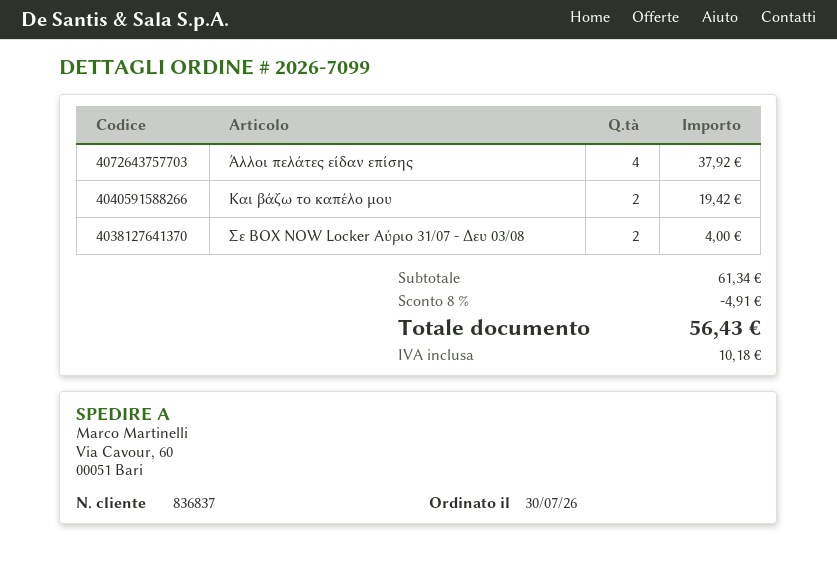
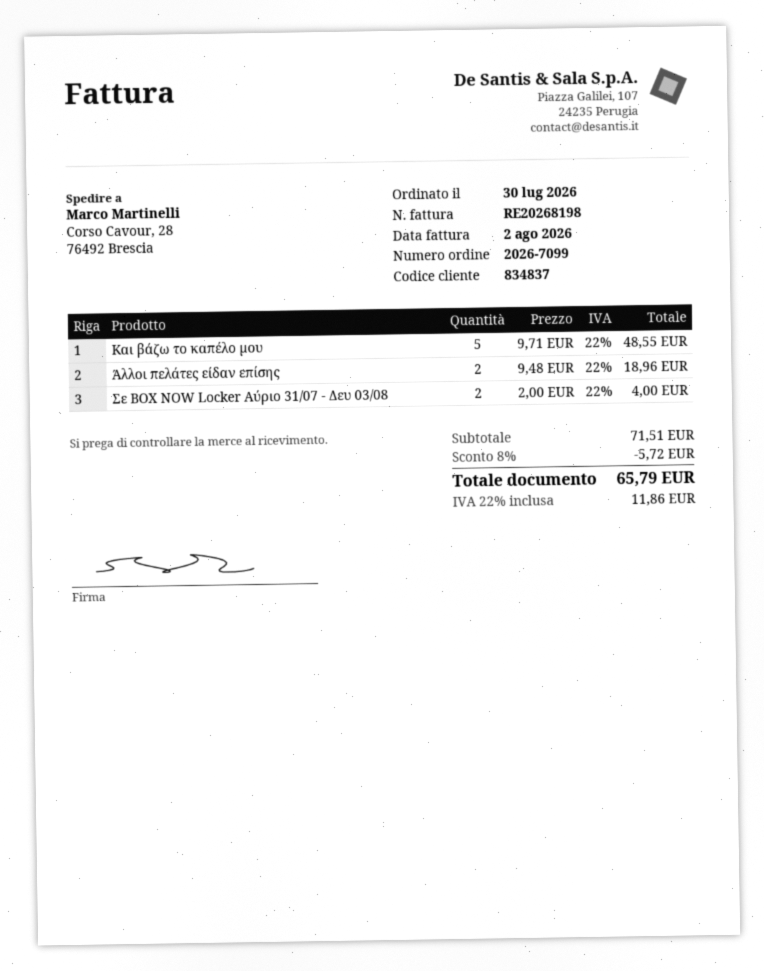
customer number: 836837 -> 834837
ship to: Via Cavour, 60, 00051 Bari -> Corso Cavour, 28, 76492 Brescia
Άλλοι πελάτες είδαν επίσης: 4 for 37.92 -> 2 for 18.96
Και βάζω το καπέλο μου: 2 for 19.42 -> 5 for 48.55
subtotal: 61.34 -> 71.51
discount: 8% = 4.91 -> 8% = 5.72
tax: 10.18 -> 11.86
total: 56.43 -> 65.79

